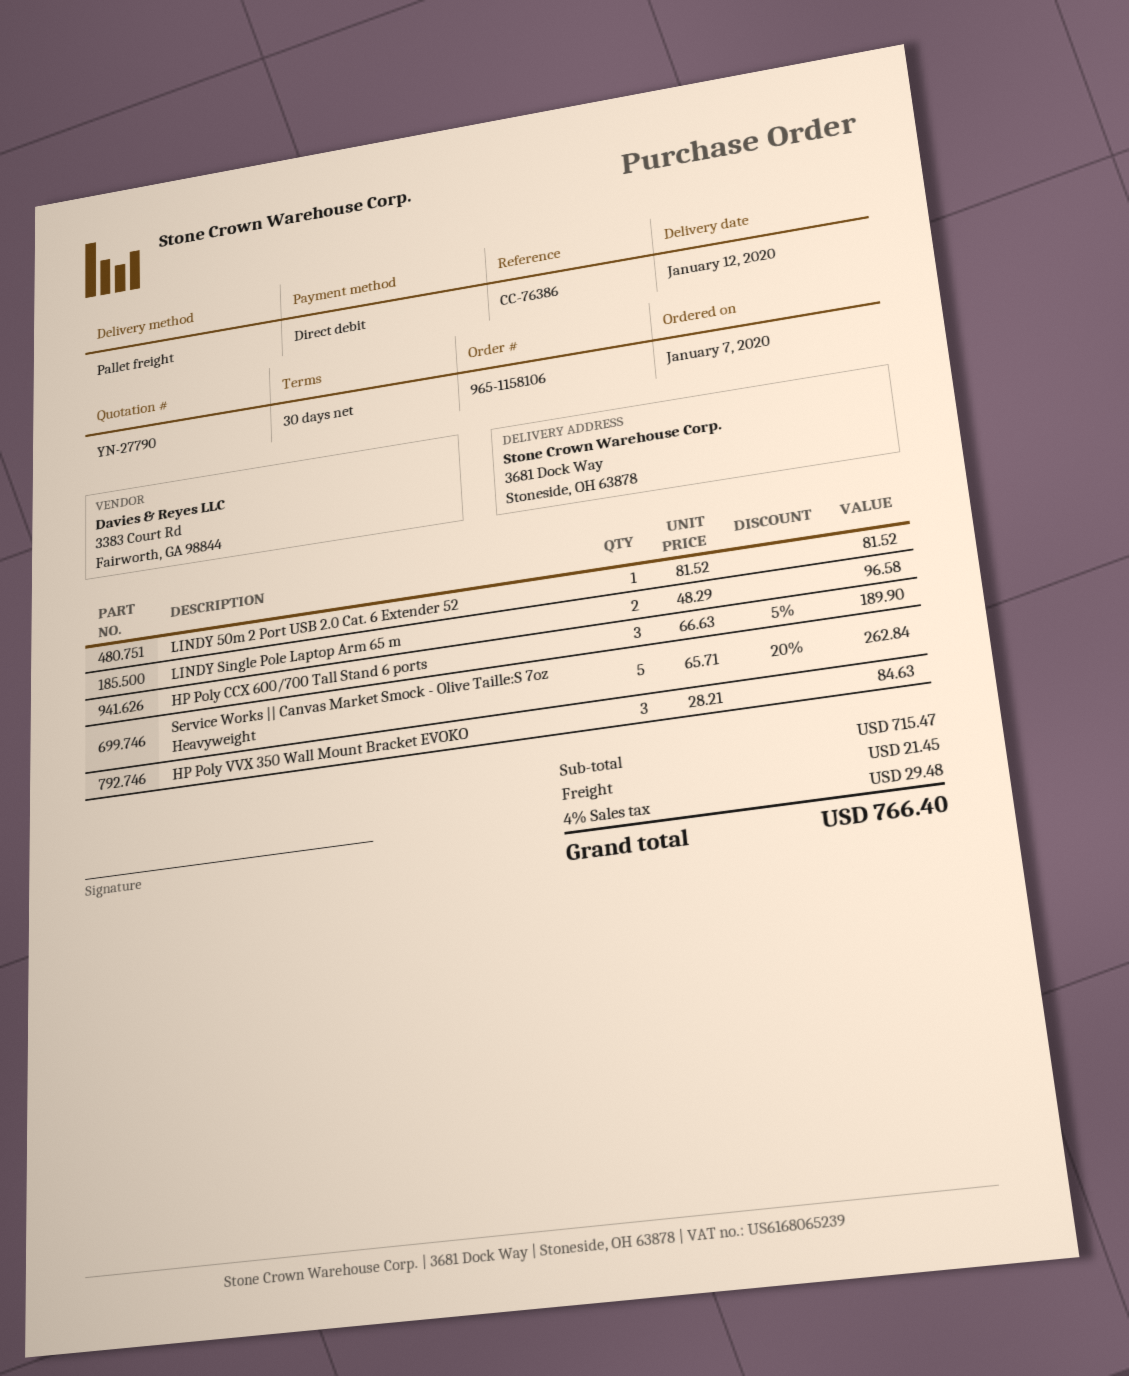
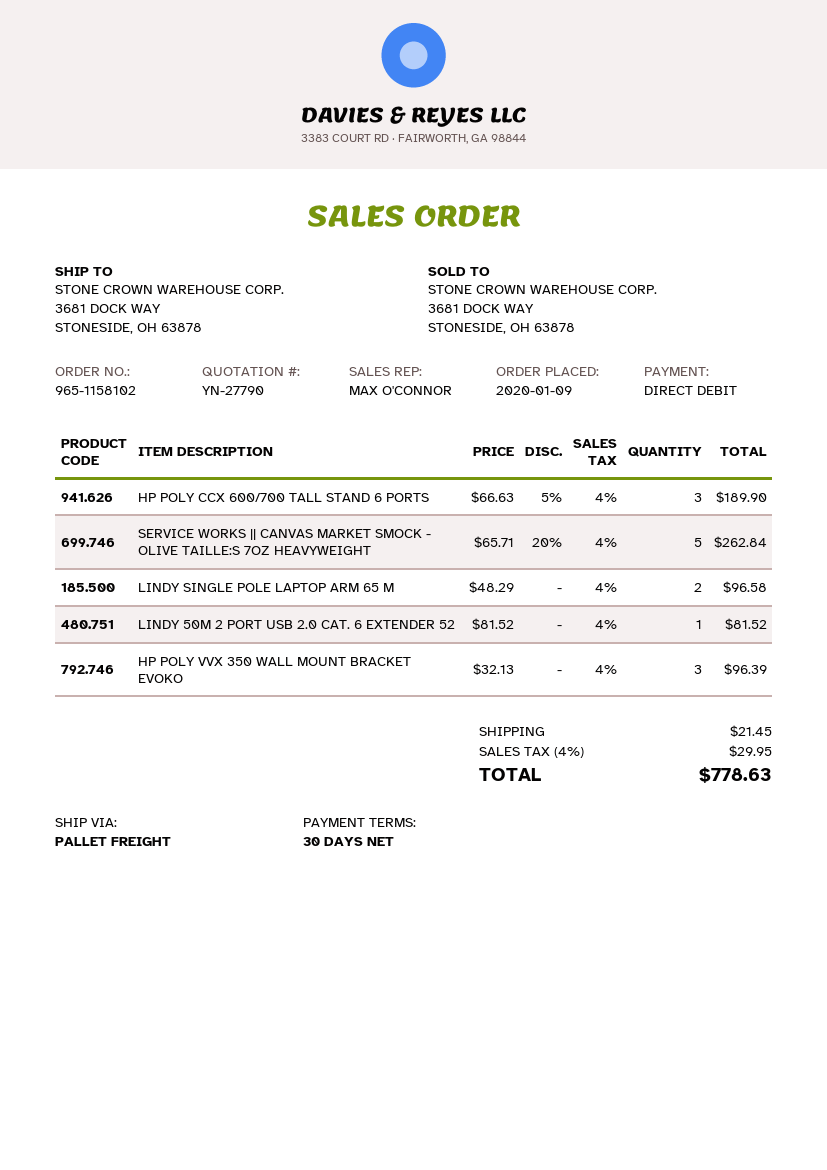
order number: 965-1158106 -> 965-1158102
order date: 2020-01-07 -> 2020-01-09
HP Poly VVX 350 Wall Mount Bracket EVOKO: 3 x 28.21 = 84.63 -> 3 x 32.13 = 96.39
tax: 4% = 29.48 -> 4% = 29.95
total: 766.40 -> 778.63

